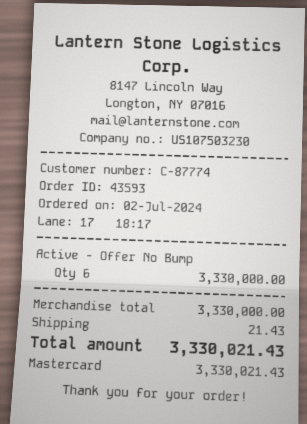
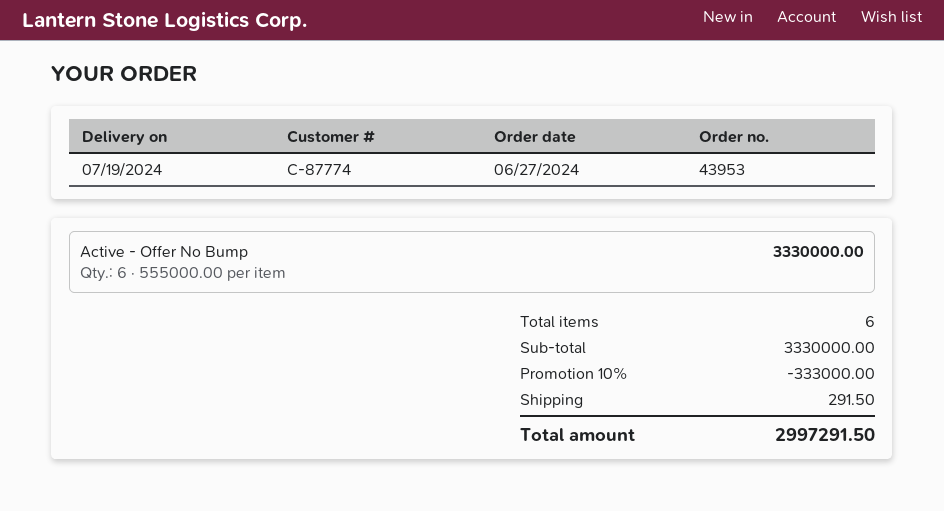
order number: 43593 -> 43953
order date: 2024-07-02 -> 2024-06-27
discount: none -> 10% = 333000.00
shipping: 21.43 -> 291.50
total: 3330021.43 -> 2997291.50

